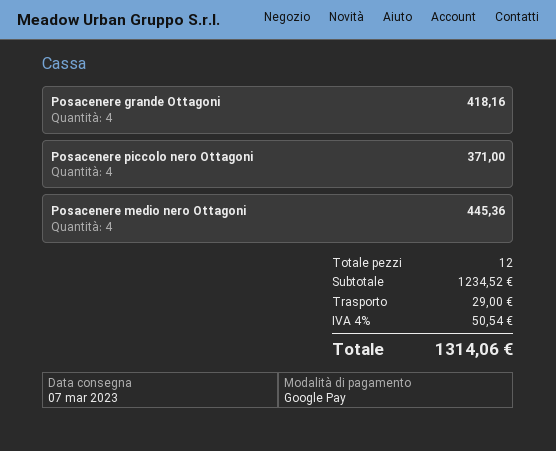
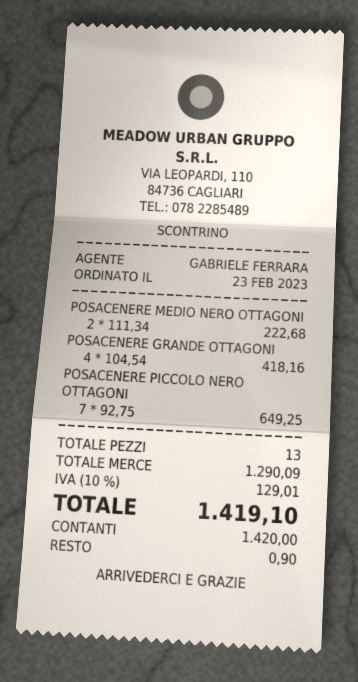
payment method: Google Pay -> cash
Posacenere piccolo nero Ottagoni: 4 for 371.00 -> 7 for 649.25
Posacenere medio nero Ottagoni: 4 for 445.36 -> 2 for 222.68
total quantity: 12 -> 13
subtotal: 1234.52 -> 1290.09
shipping: 29.00 -> none
tax: 4% = 50.54 -> 10% = 129.01
total: 1314.06 -> 1419.10

